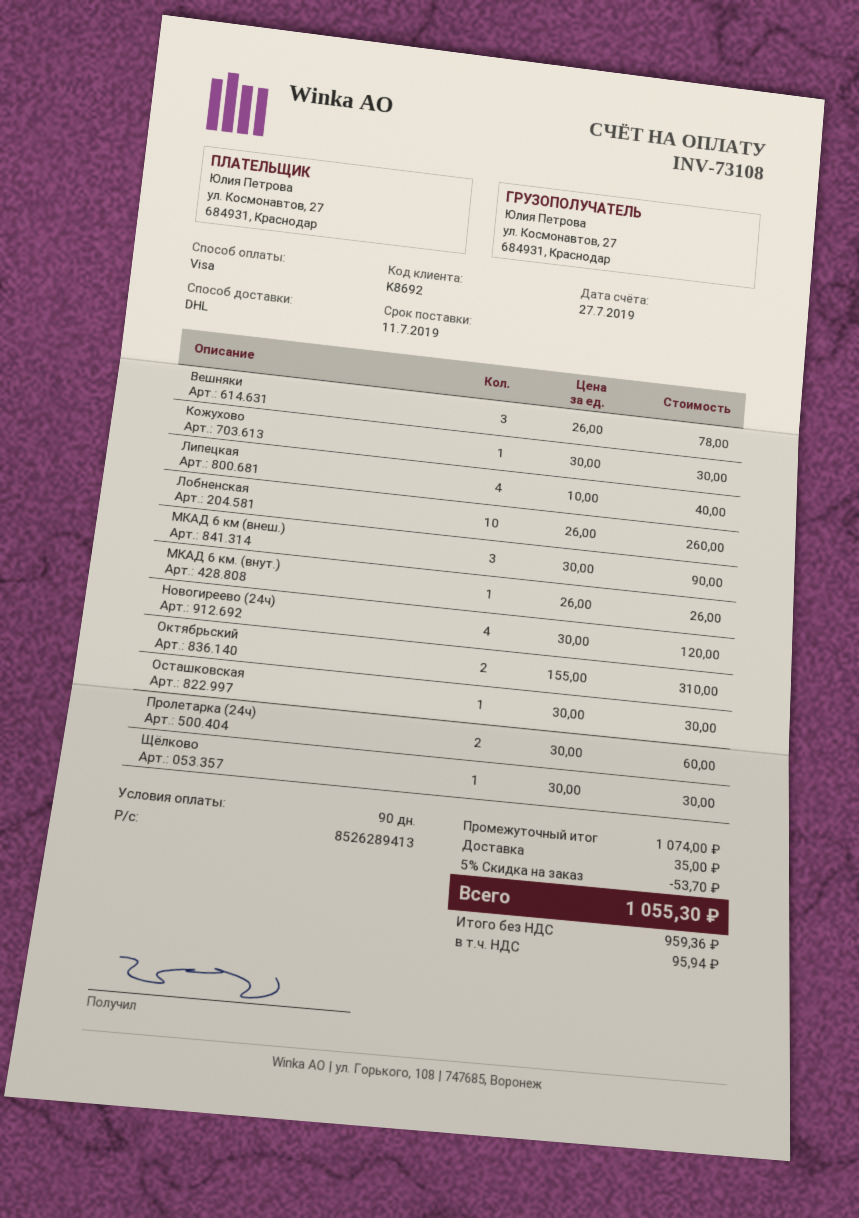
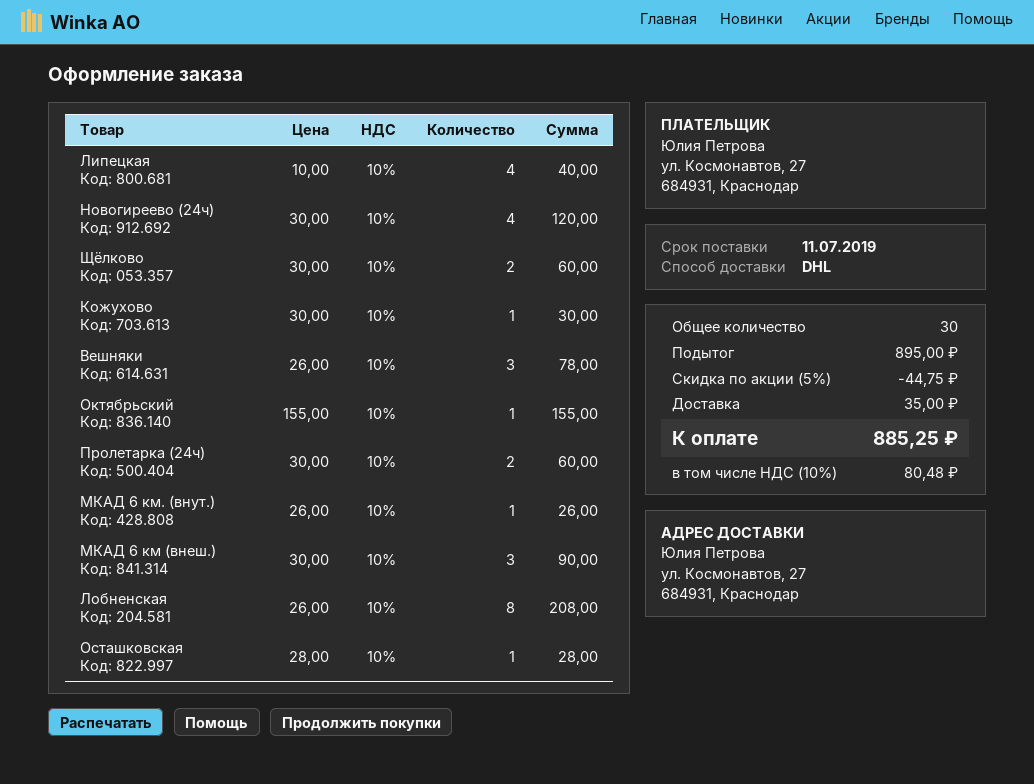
Лобненская: 10 x 26.00 = 260.00 -> 8 x 26.00 = 208.00
Октябрьский: 2 x 155.00 = 310.00 -> 1 x 155.00 = 155.00
Осташковская: 1 x 30.00 = 30.00 -> 1 x 28.00 = 28.00
Щёлково: 1 x 30.00 = 30.00 -> 2 x 30.00 = 60.00
subtotal: 1074.00 -> 895.00
discount: 5% = 53.70 -> 5% = 44.75
tax: 95.94 -> 80.48
total: 1055.30 -> 885.25

